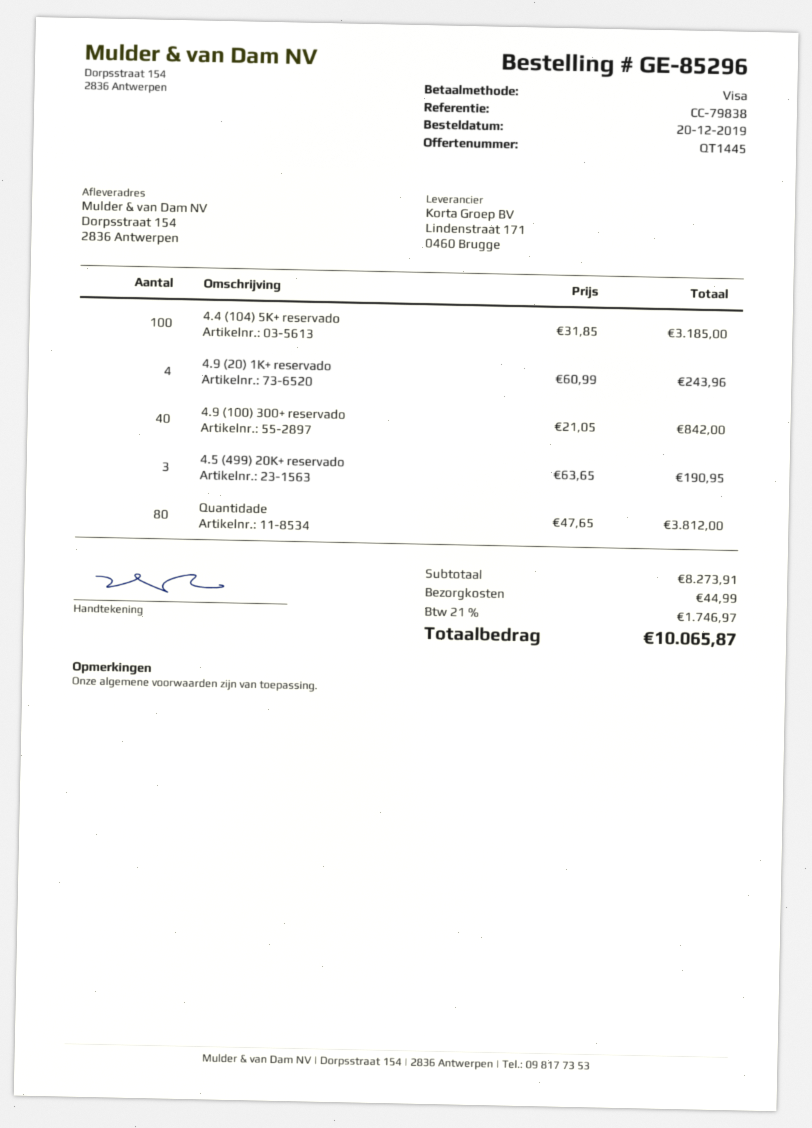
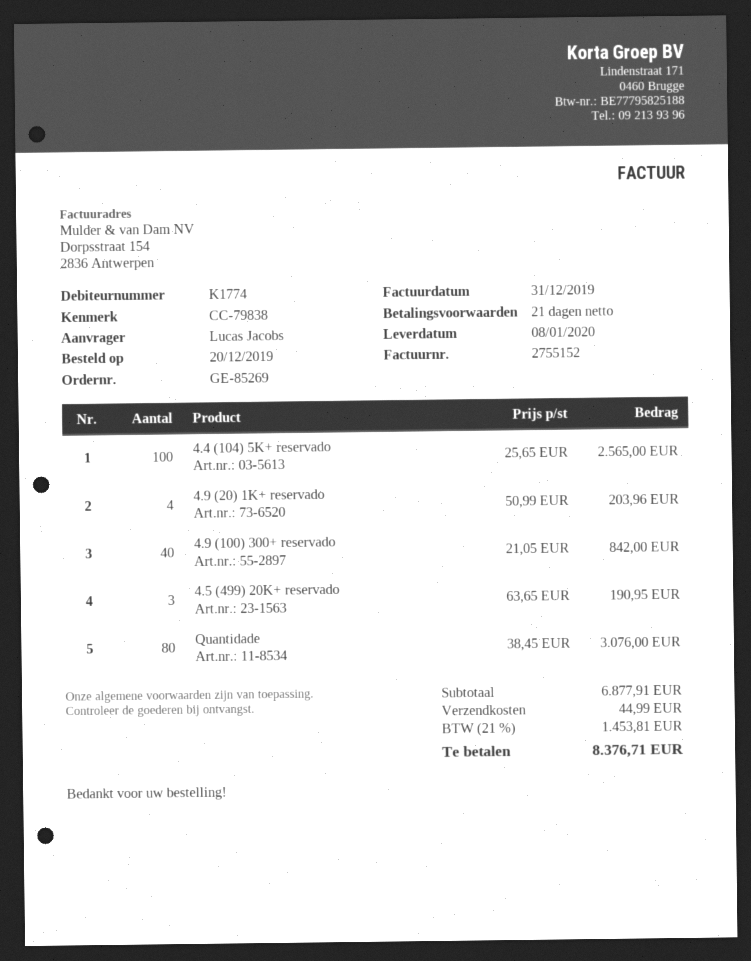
order number: GE-85296 -> GE-85269
4.4 (104) 5K+ reservado: 100 x 31.85 = 3185.00 -> 100 x 25.65 = 2565.00
4.9 (20) 1K+ reservado: 4 x 60.99 = 243.96 -> 4 x 50.99 = 203.96
Quantidade: 80 x 47.65 = 3812.00 -> 80 x 38.45 = 3076.00
subtotal: 8273.91 -> 6877.91
tax: 21% = 1746.97 -> 21% = 1453.81
total: 10065.87 -> 8376.71

